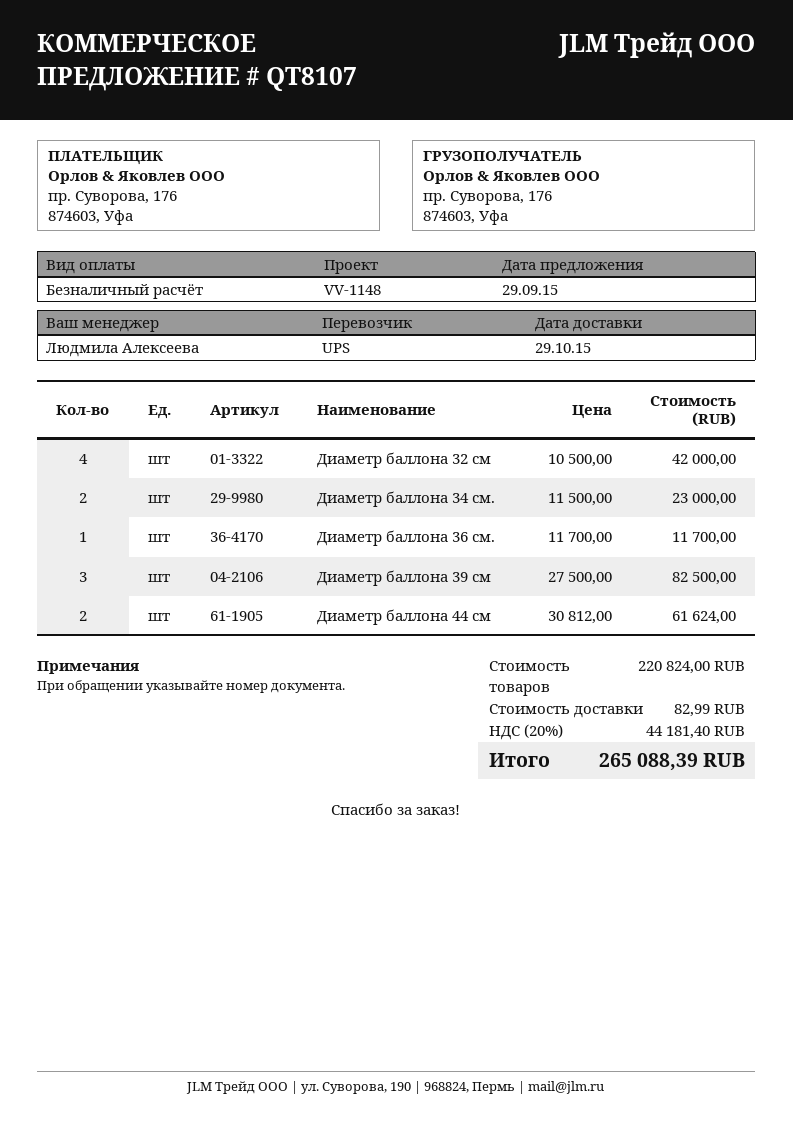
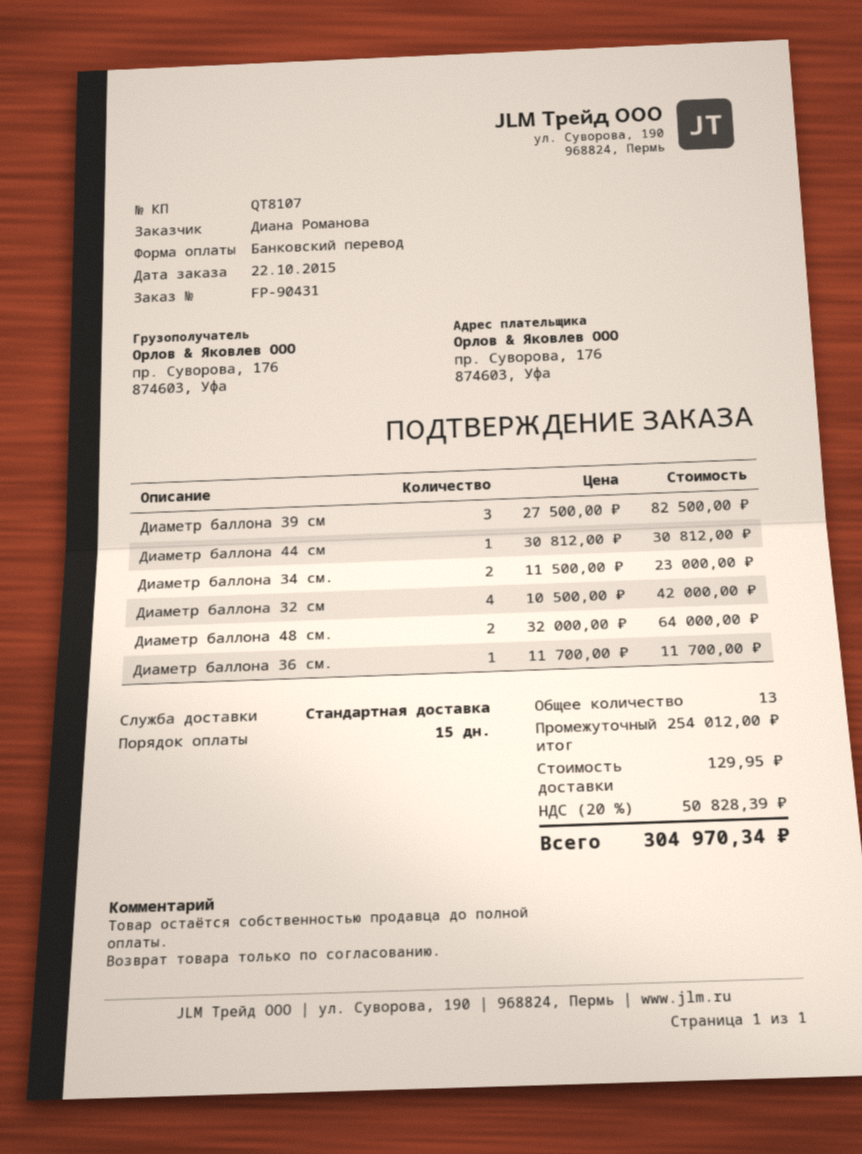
shipping method: UPS -> standard
Диаметр баллона 44 см: 2 x 30812.00 = 61624.00 -> 1 x 30812.00 = 30812.00
Диаметр баллона 48 см.: none -> 2 x 32000.00 = 64000.00
subtotal: 220824.00 -> 254012.00
shipping: 82.99 -> 129.95
tax: 20% = 44181.40 -> 20% = 50828.39
total: 265088.39 -> 304970.34

